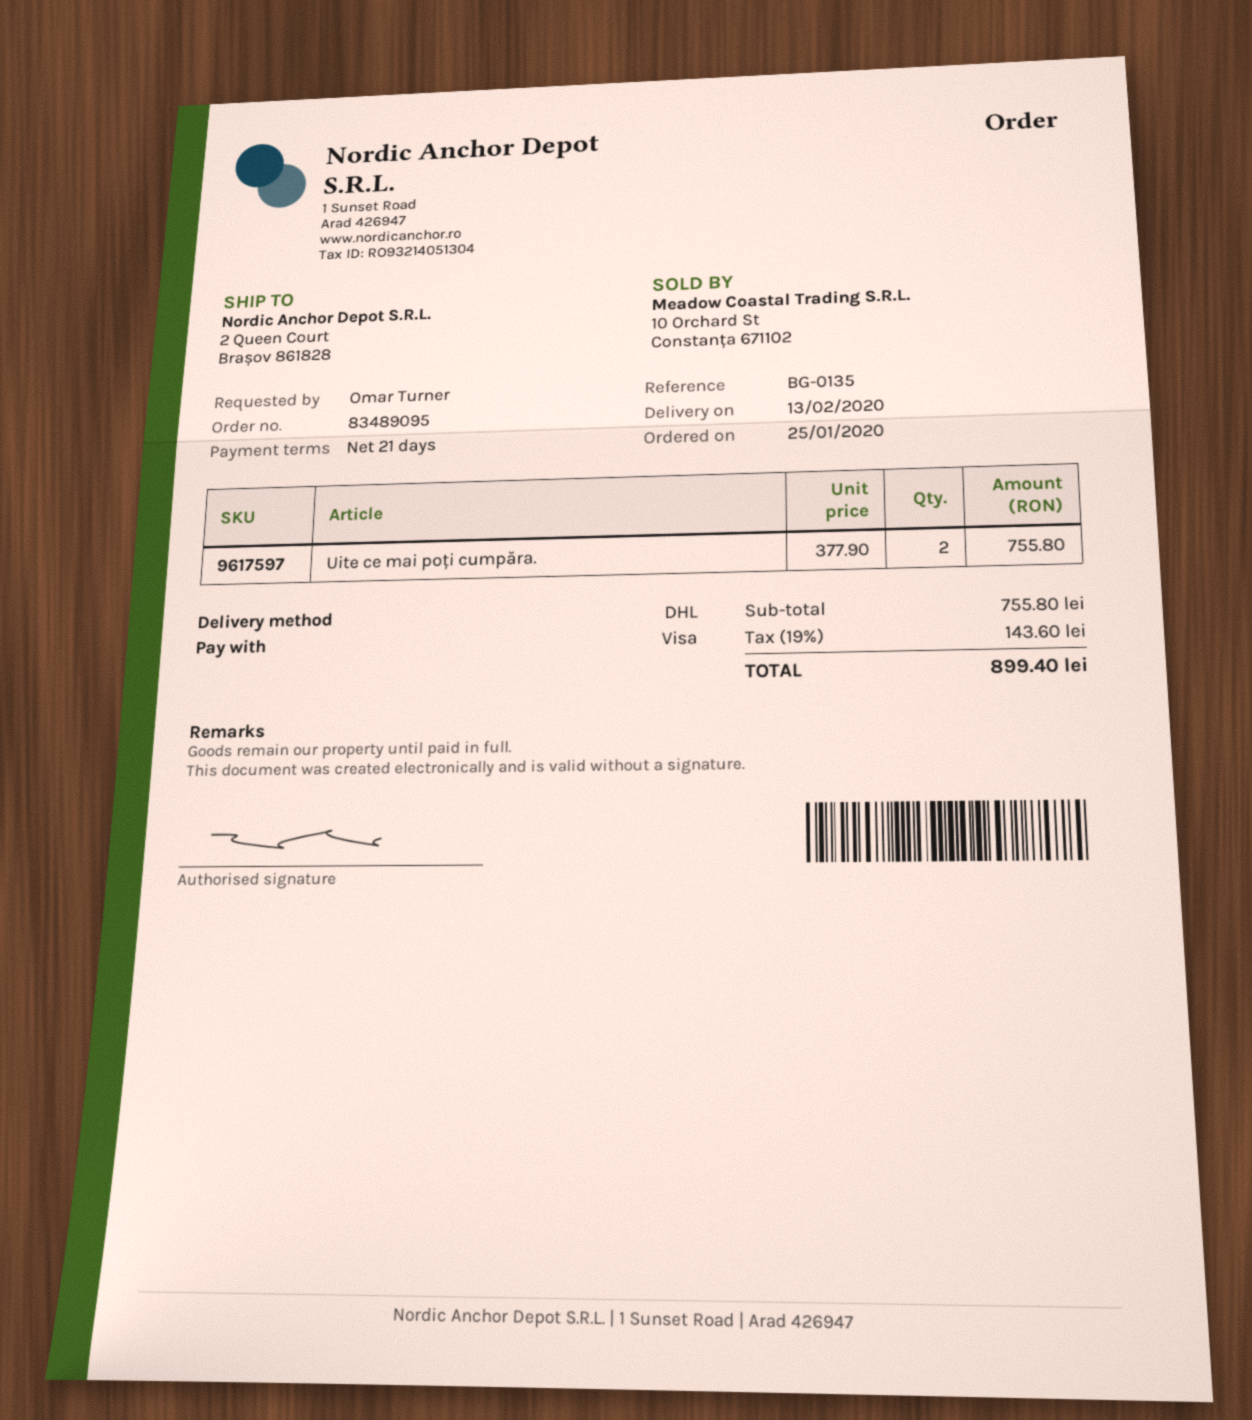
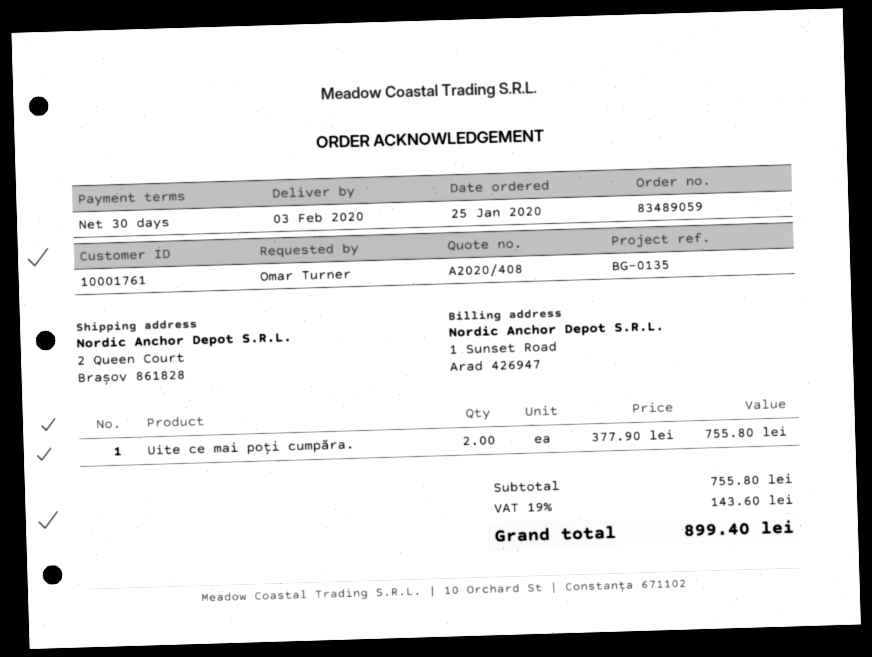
order number: 83489095 -> 83489059
delivery date: 2020-02-13 -> 2020-02-03
payment terms: 21 days -> 30 days

